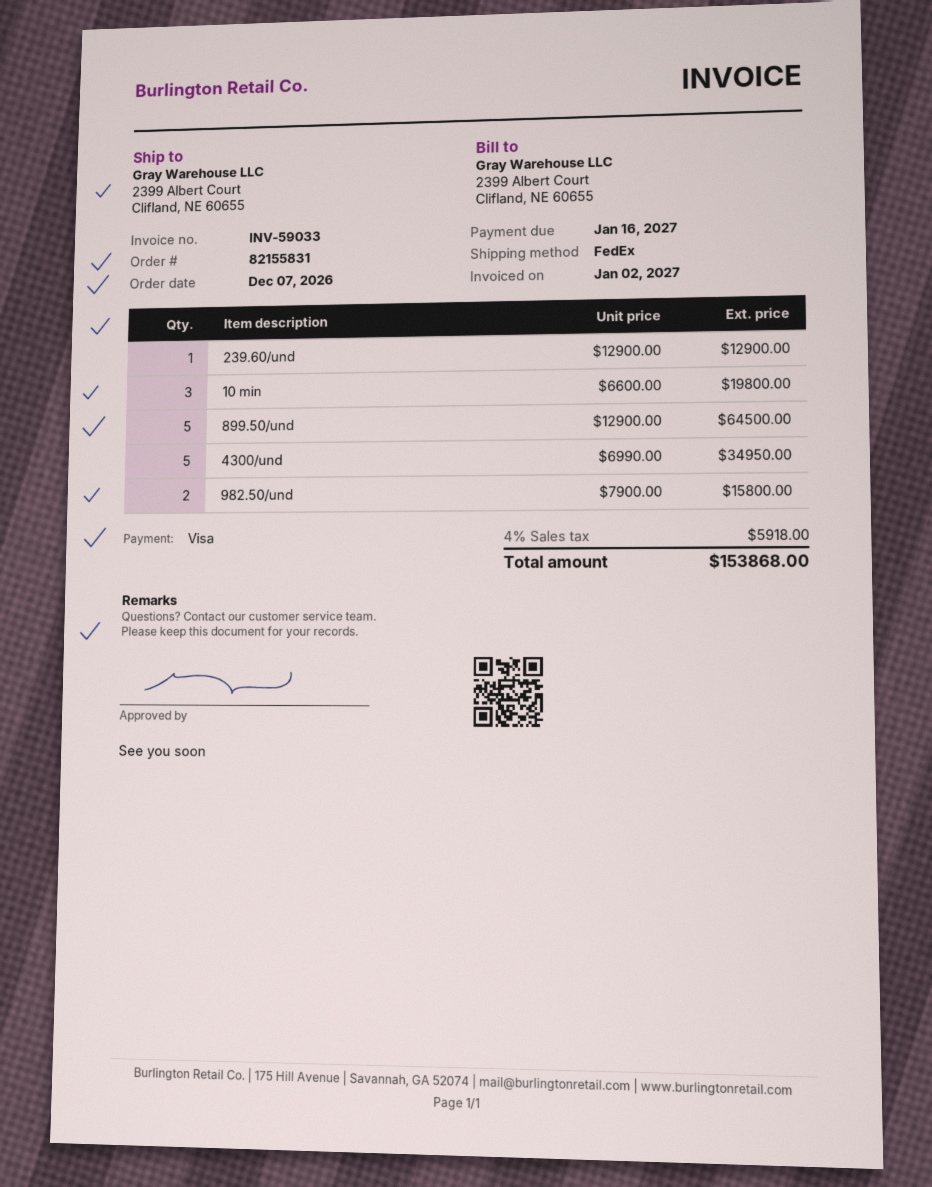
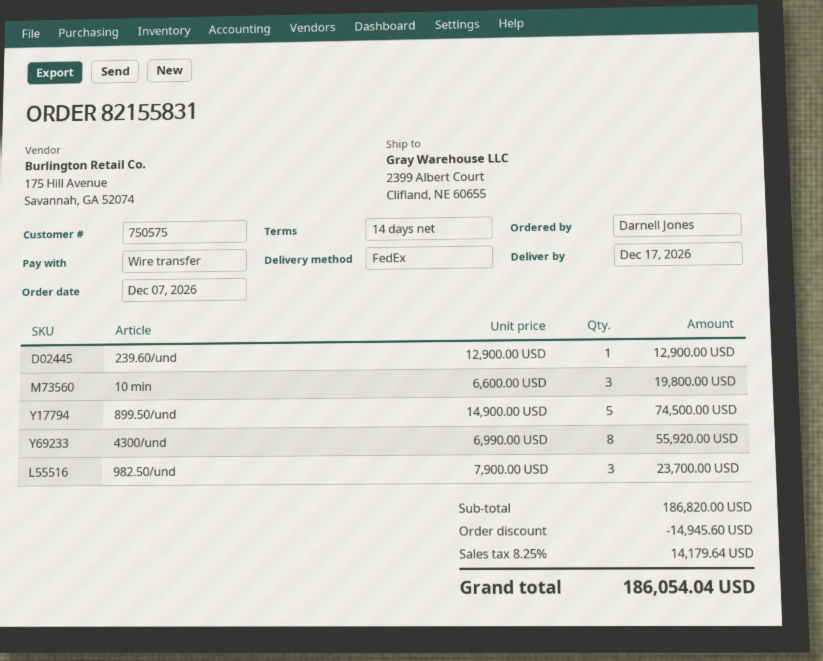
payment method: Visa -> bank transfer
899.50/und: 5 x 12900.00 = 64500.00 -> 5 x 14900.00 = 74500.00
4300/und: 5 x 6990.00 = 34950.00 -> 8 x 6990.00 = 55920.00
982.50/und: 2 x 7900.00 = 15800.00 -> 3 x 7900.00 = 23700.00
discount: none -> 14945.60
tax: 4% = 5918.00 -> 8.25% = 14179.64
total: 153868.00 -> 186054.04

